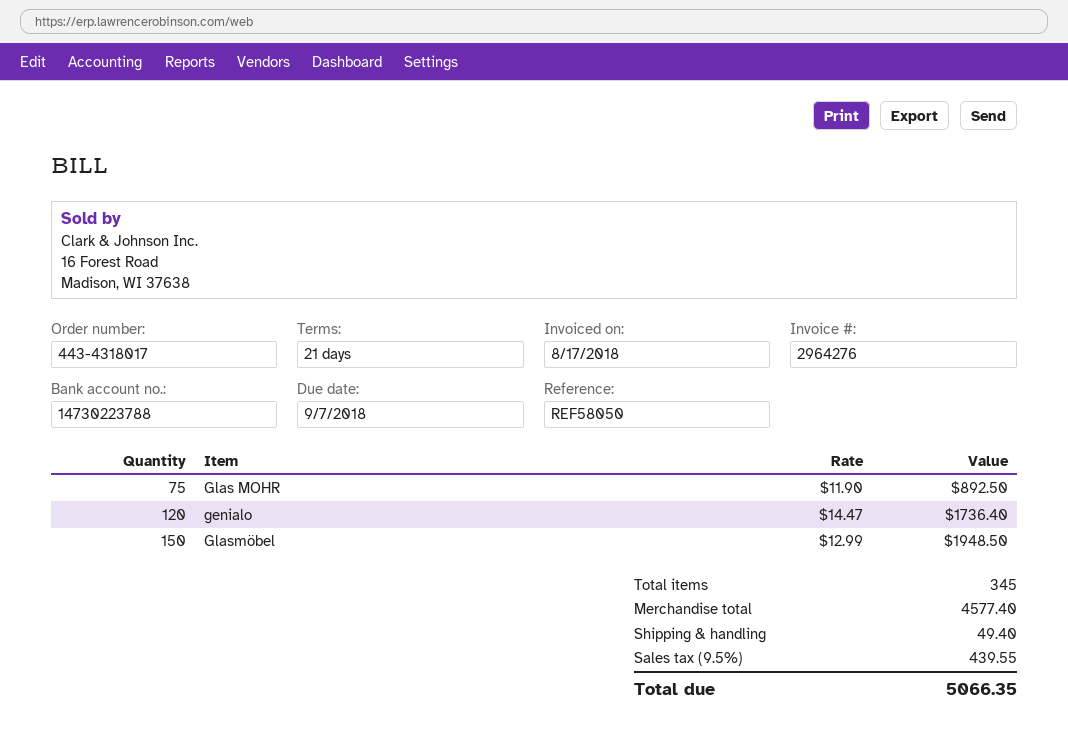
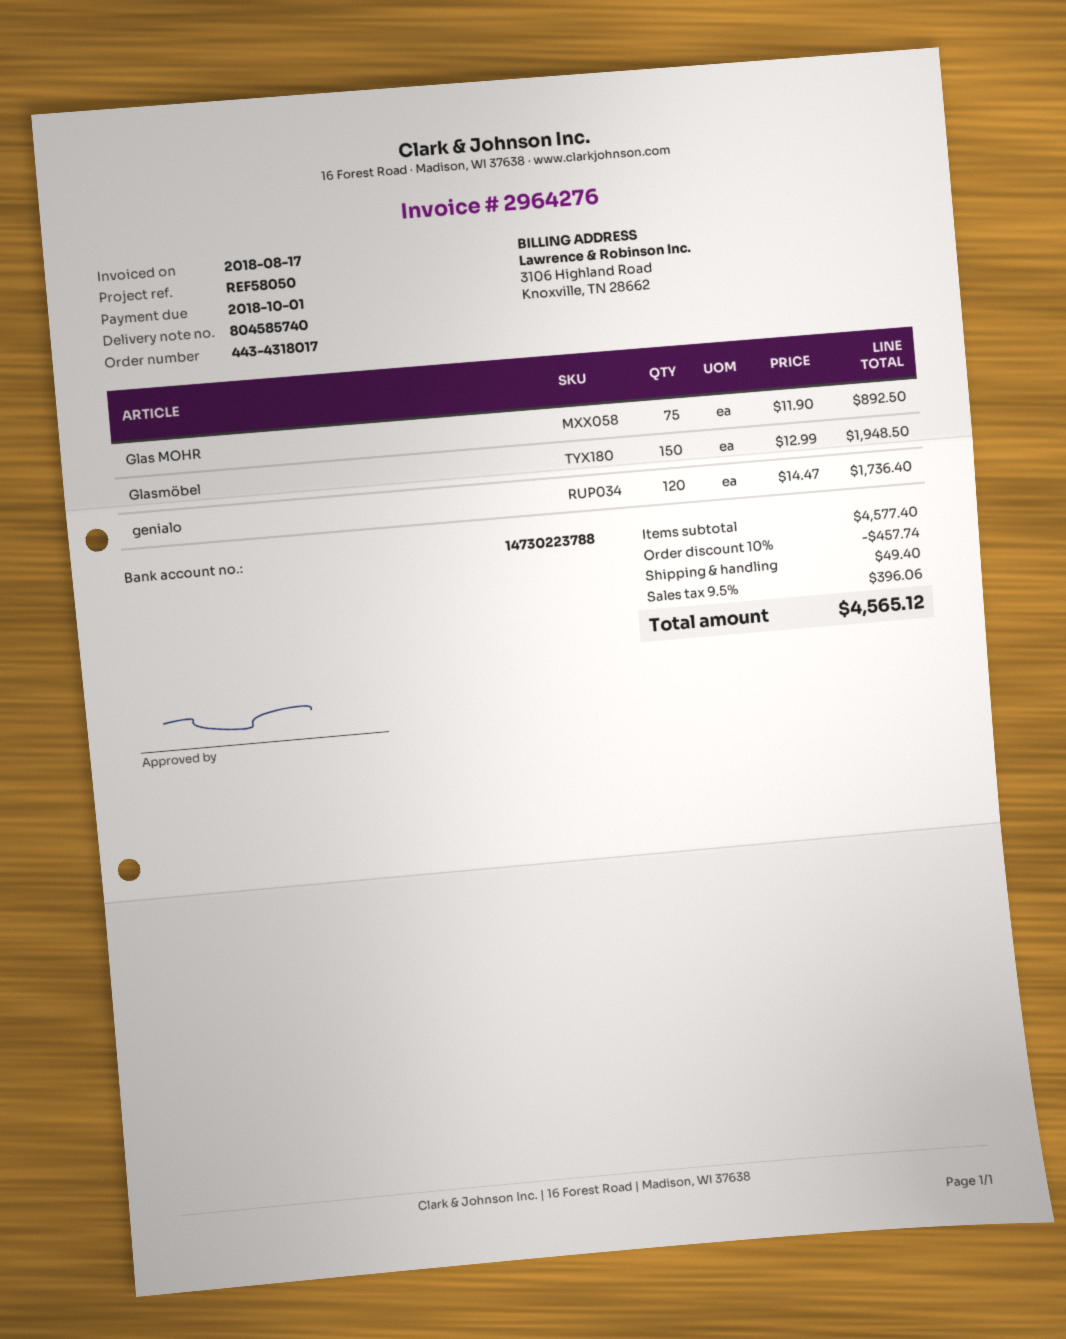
due date: 2018-09-07 -> 2018-10-01
discount: none -> 10% = 457.74
tax: 9.5% = 439.55 -> 9.5% = 396.06
total: 5066.35 -> 4565.12

